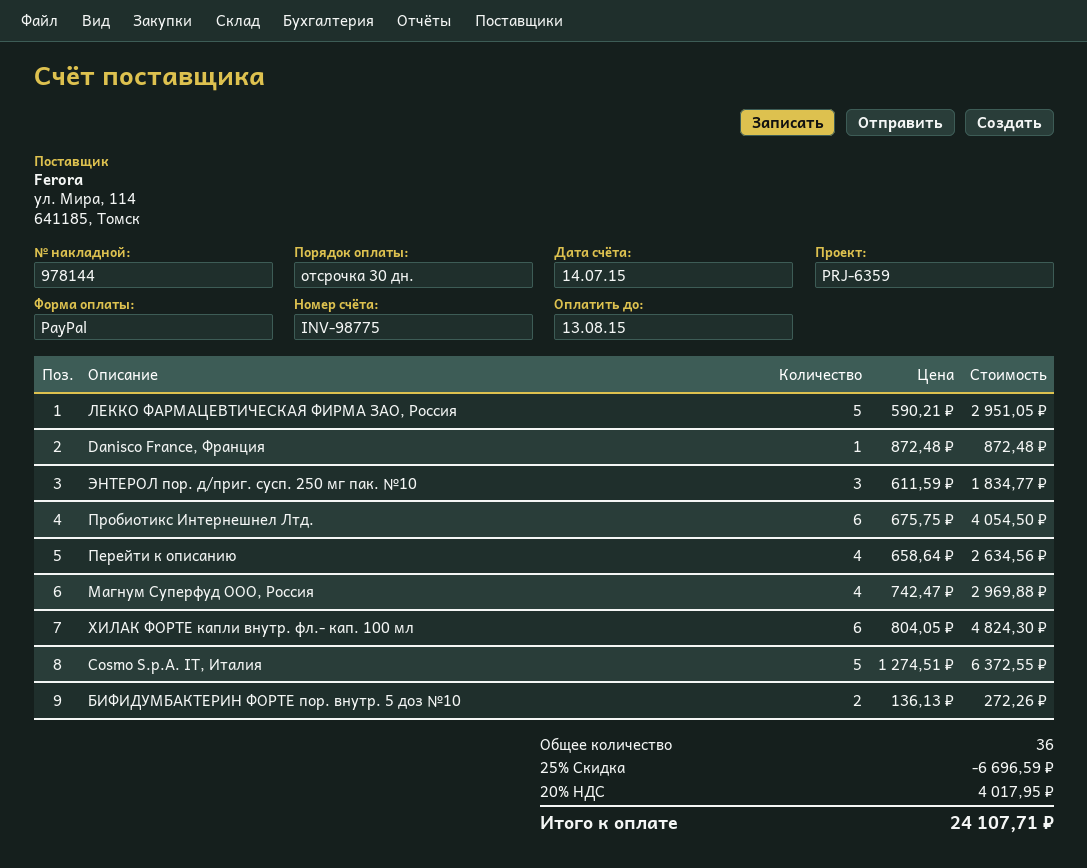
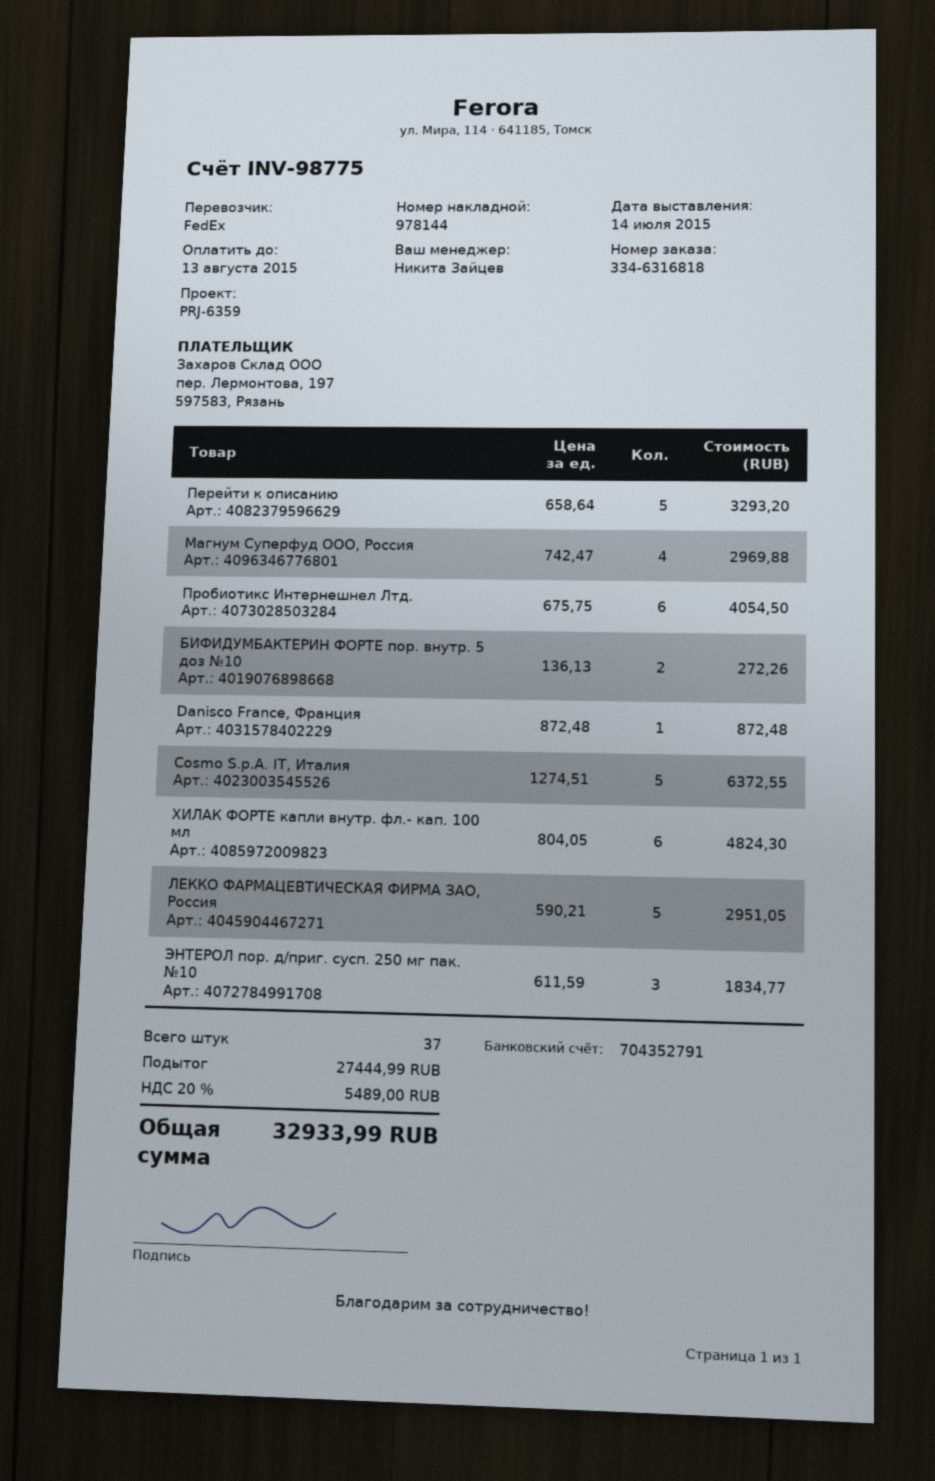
Перейти к описанию: 4 x 658.64 = 2634.56 -> 5 x 658.64 = 3293.20
total quantity: 36 -> 37
discount: 25% = 6696.59 -> none
tax: 20% = 4017.95 -> 20% = 5489.00
total: 24107.71 -> 32933.99

